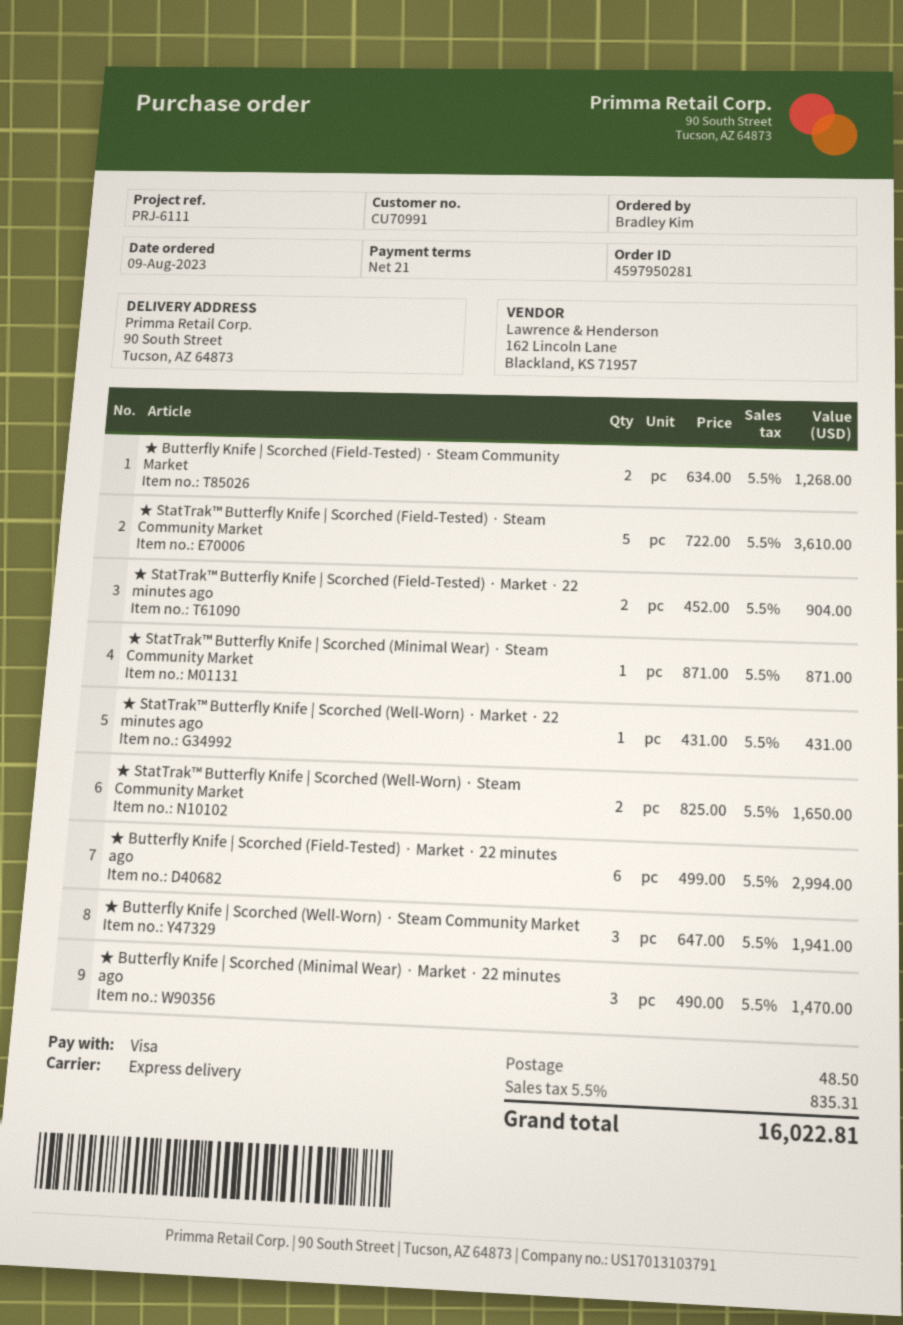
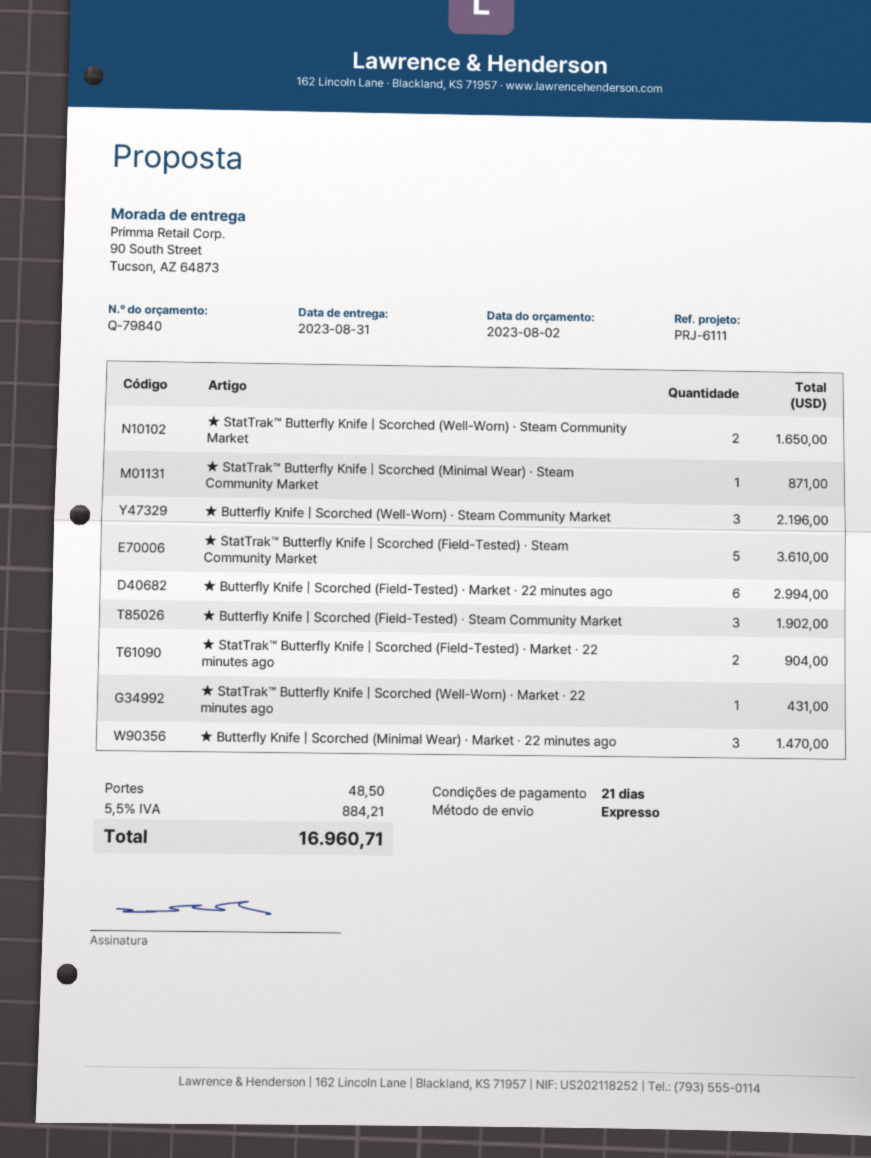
★ Butterfly Knife | Scorched (Field-Tested) · Steam Community Market: 2 for 1268.00 -> 3 for 1902.00
★ Butterfly Knife | Scorched (Well-Worn) · Steam Community Market: 3 for 1941.00 -> 3 for 2196.00
tax: 5.5% = 835.31 -> 5.5% = 884.21
total: 16022.81 -> 16960.71

